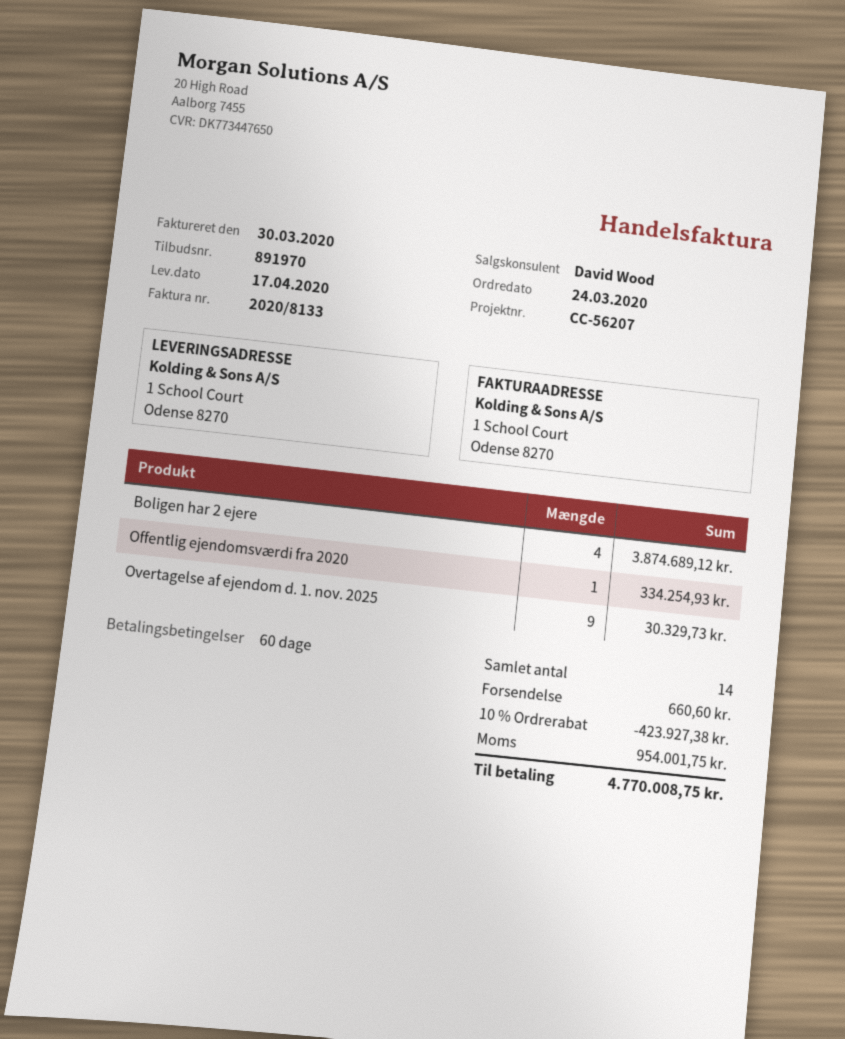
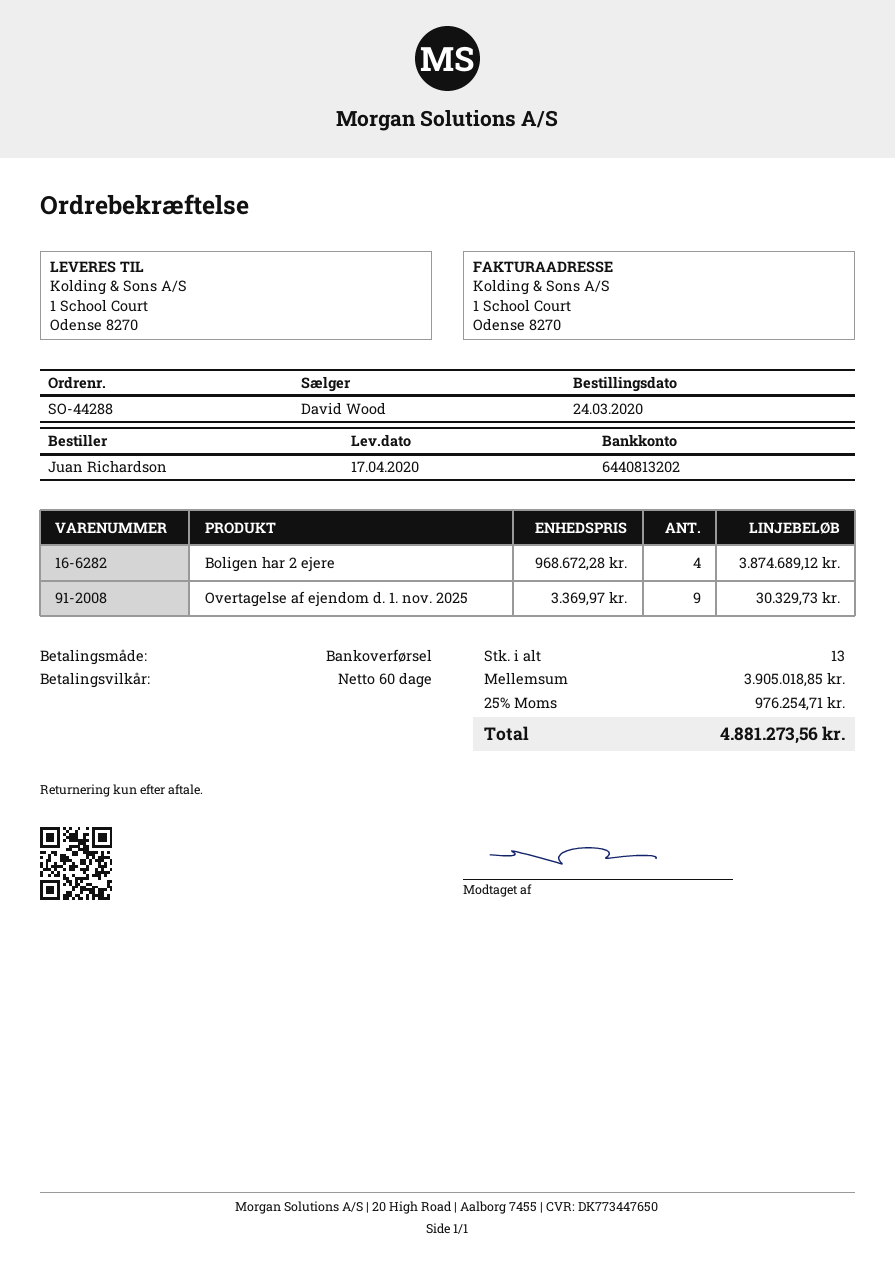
Offentlig ejendomsværdi fra 2020: 1 for 334254.93 -> none
total quantity: 14 -> 13
discount: 10% = 423927.38 -> none
shipping: 660.60 -> none
tax: 954001.75 -> 976254.71
total: 4770008.75 -> 4881273.56

